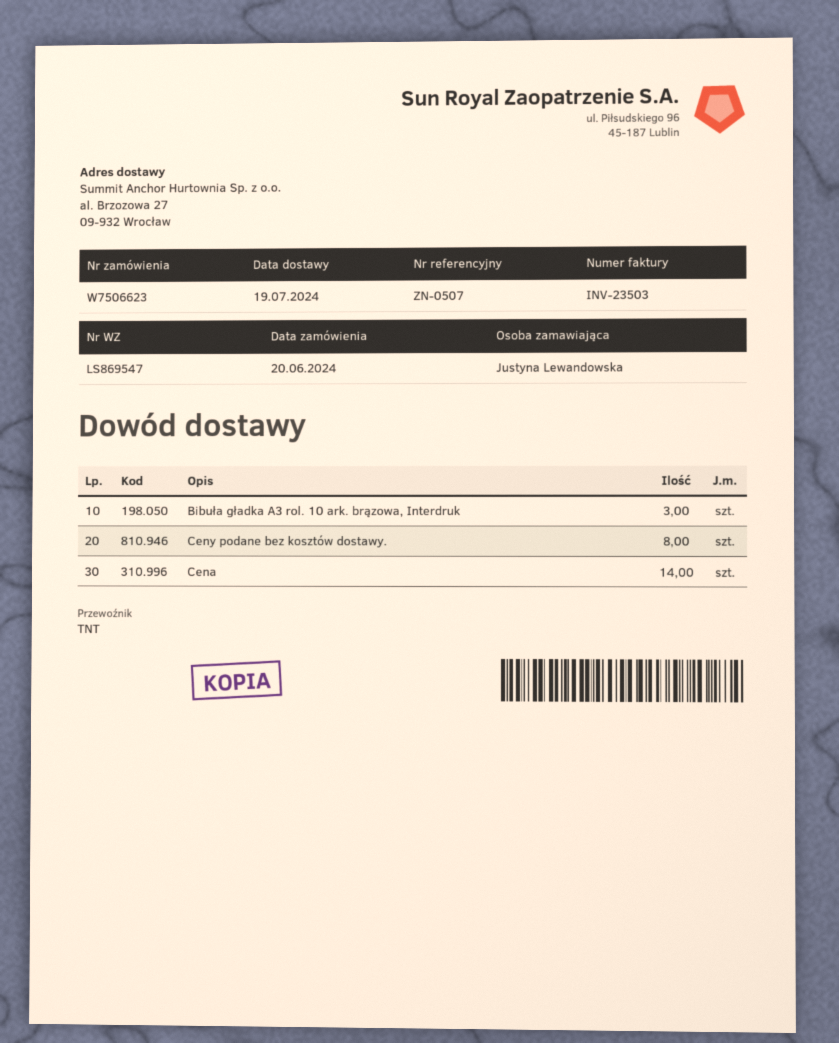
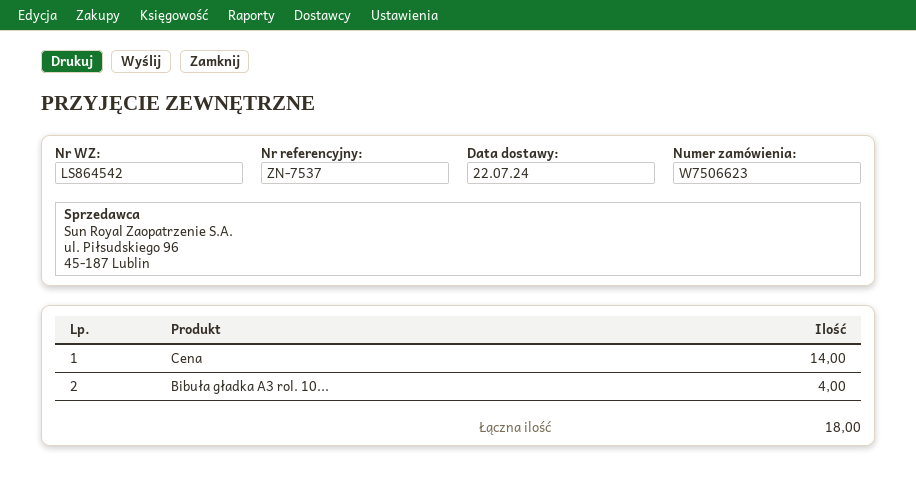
delivery note number: LS869547 -> LS864542
delivery date: 2024-07-19 -> 2024-07-22
reference: ZN-0507 -> ZN-7537
Bibuła gładka A3 rol. 10 ark. brązowa, Interdruk: 3 -> 4
Ceny podane bez kosztów dostawy.: 8 -> none

